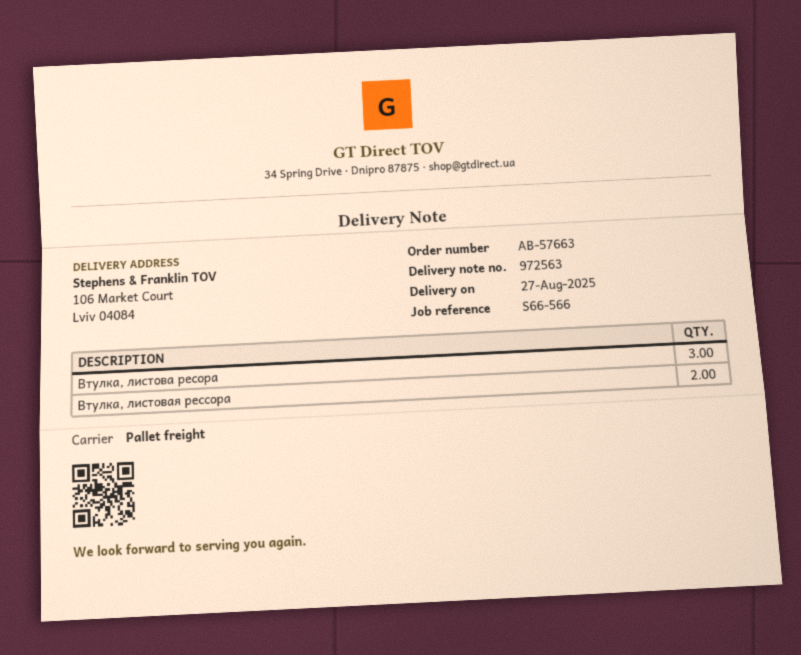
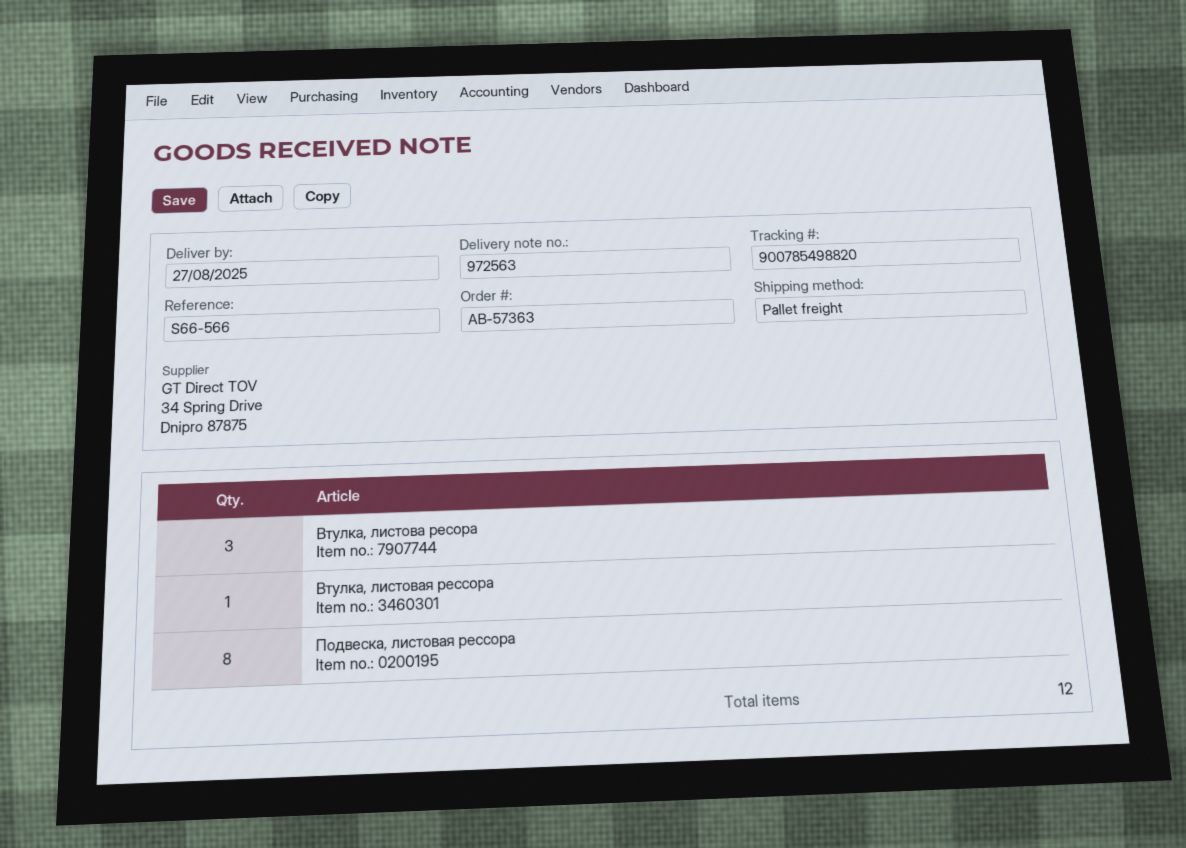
order number: AB-57663 -> AB-57363
Втулка, листовая рессора: 2 -> 1
Подвеска, листовая рессора: none -> 8

